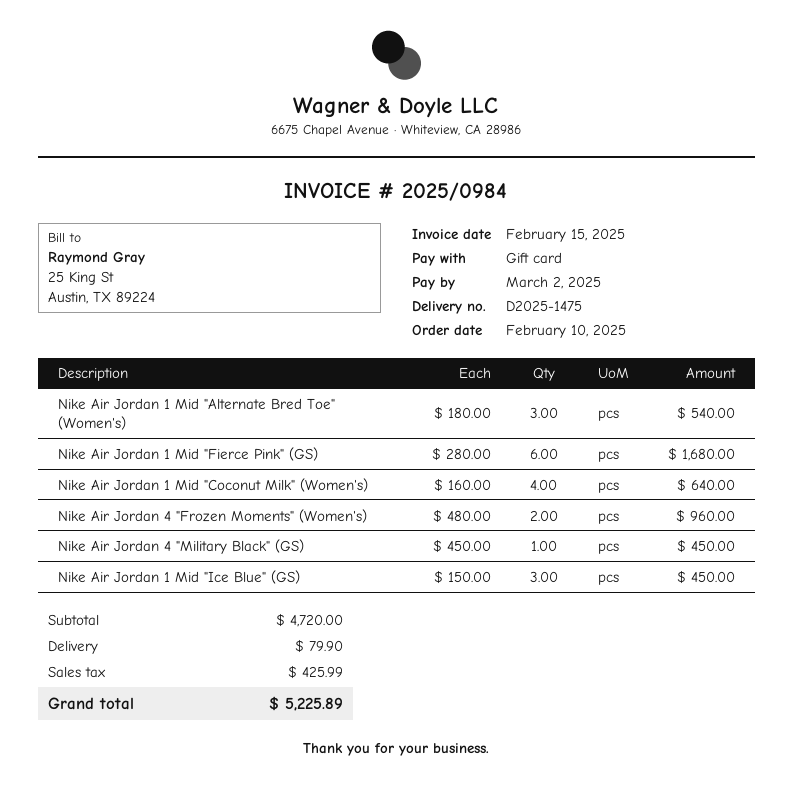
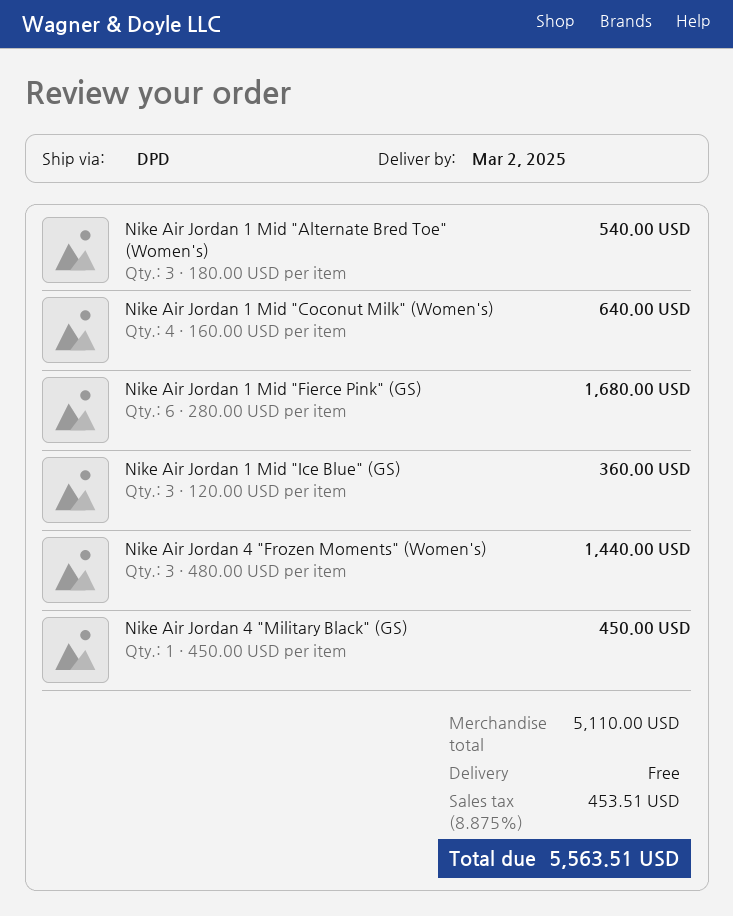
Nike Air Jordan 4 "Frozen Moments" (Women's): 2 x 480.00 = 960.00 -> 3 x 480.00 = 1440.00
Nike Air Jordan 1 Mid "Ice Blue" (GS): 3 x 150.00 = 450.00 -> 3 x 120.00 = 360.00
subtotal: 4720.00 -> 5110.00
shipping: 79.90 -> 0.00
tax: 425.99 -> 453.51
total: 5225.89 -> 5563.51

